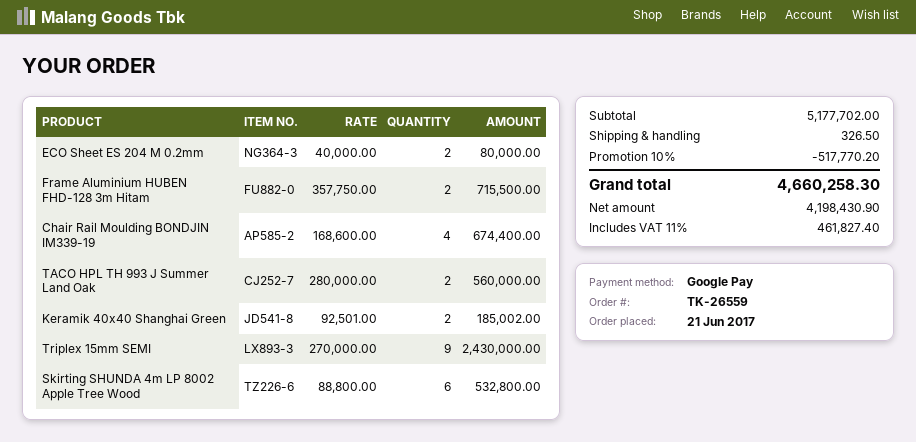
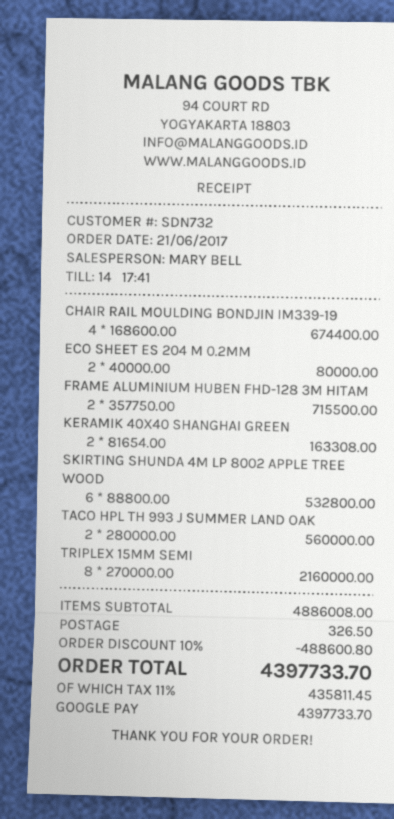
Keramik 40x40 Shanghai Green: 2 x 92501.00 = 185002.00 -> 2 x 81654.00 = 163308.00
Triplex 15mm SEMI: 9 x 270000.00 = 2430000.00 -> 8 x 270000.00 = 2160000.00
subtotal: 5177702.00 -> 4886008.00
discount: 10% = 517770.20 -> 10% = 488600.80
tax: 11% = 461827.40 -> 11% = 435811.45
total: 4660258.30 -> 4397733.70

